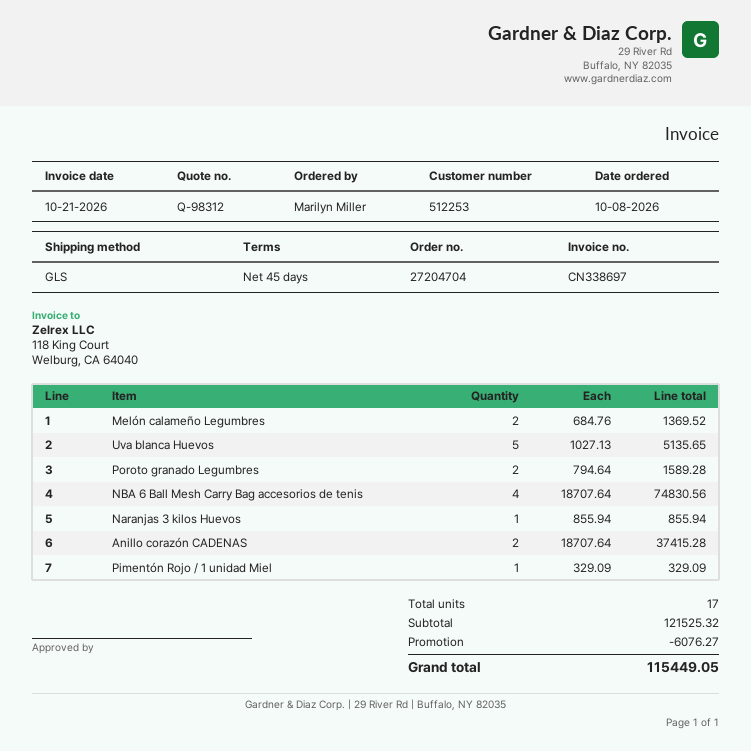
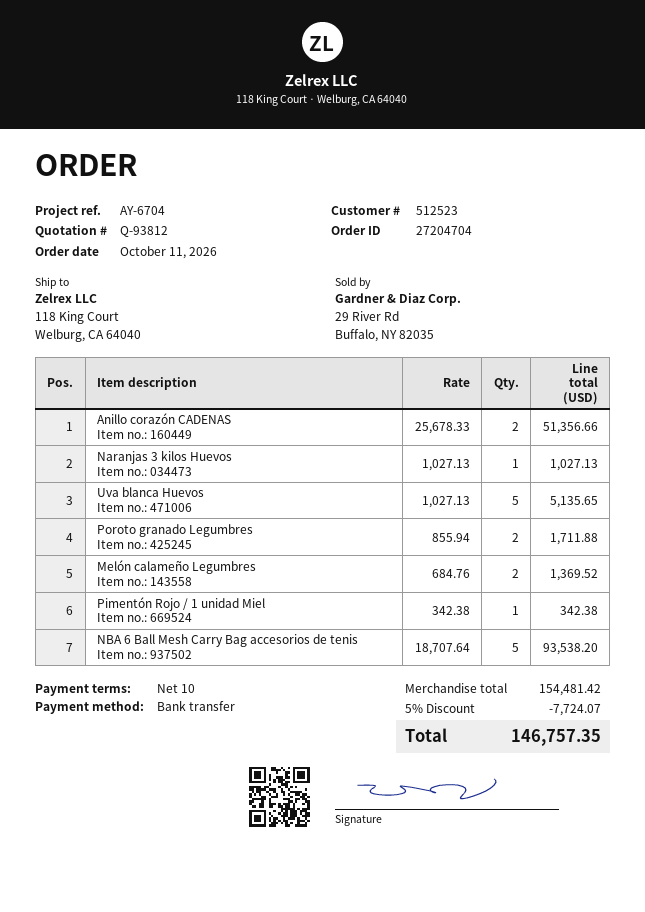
quote number: Q-98312 -> Q-93812
order date: 2026-10-08 -> 2026-10-11
payment terms: 45 days -> 10 days
customer number: 512253 -> 512523
Poroto granado Legumbres: 2 x 794.64 = 1589.28 -> 2 x 855.94 = 1711.88
NBA 6 Ball Mesh Carry Bag accesorios de tenis: 4 x 18707.64 = 74830.56 -> 5 x 18707.64 = 93538.20
Naranjas 3 kilos Huevos: 1 x 855.94 = 855.94 -> 1 x 1027.13 = 1027.13
Anillo corazón CADENAS: 2 x 18707.64 = 37415.28 -> 2 x 25678.33 = 51356.66
Pimentón Rojo / 1 unidad Miel: 1 x 329.09 = 329.09 -> 1 x 342.38 = 342.38
subtotal: 121525.32 -> 154481.42
discount: 6076.27 -> 7724.07
total: 115449.05 -> 146757.35

